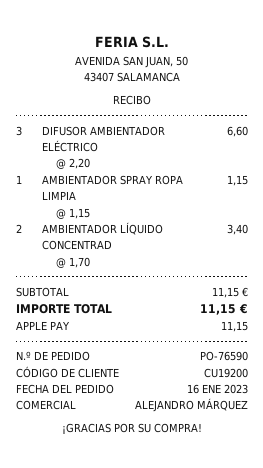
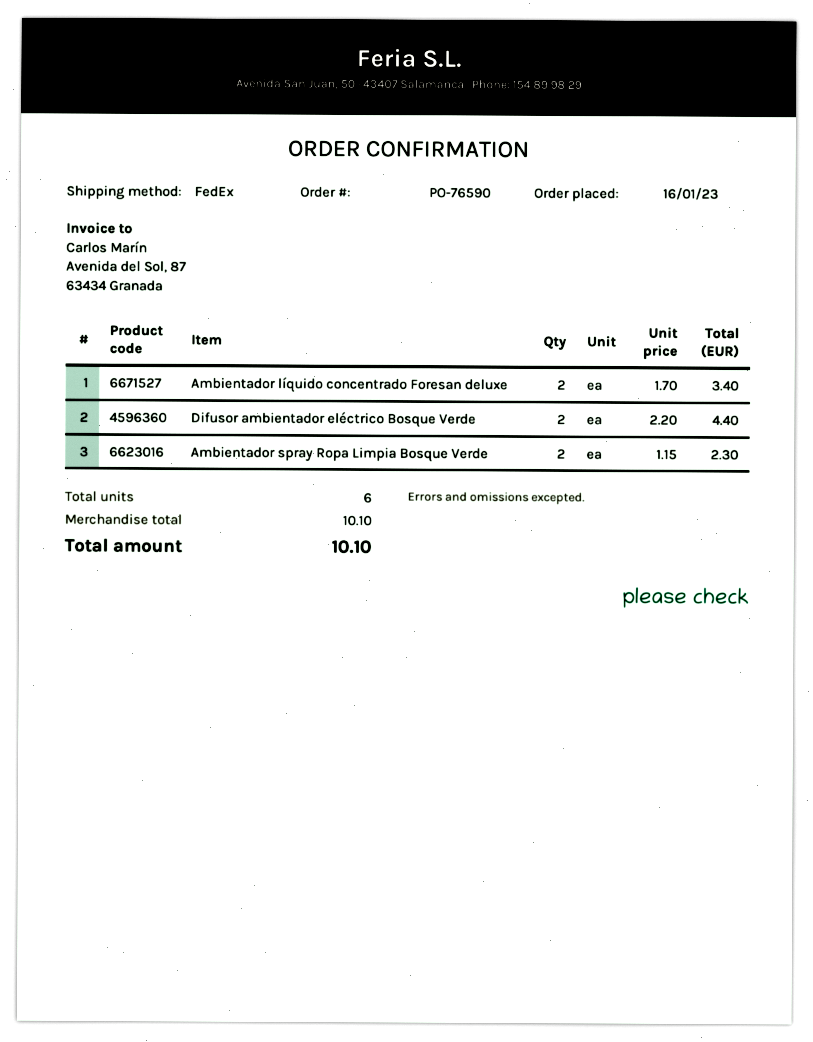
DIFUSOR AMBIENTADOR ELÉCTRICO: 3 x 2.20 = 6.60 -> 2 x 2.20 = 4.40
AMBIENTADOR SPRAY ROPA LIMPIA: 1 x 1.15 = 1.15 -> 2 x 1.15 = 2.30
subtotal: 11.15 -> 10.10
total: 11.15 -> 10.10

